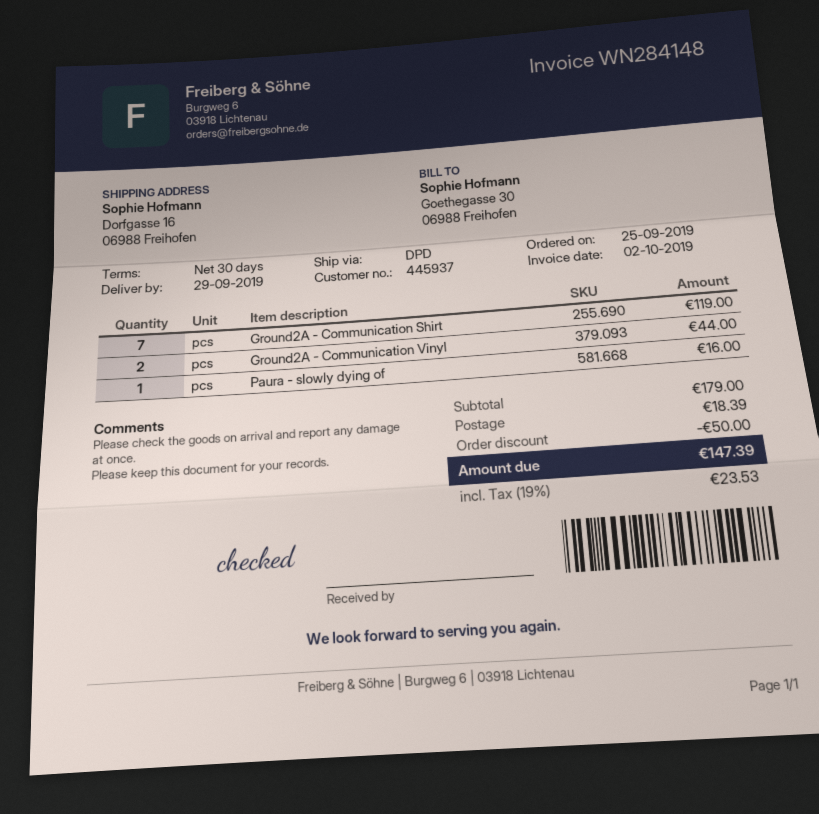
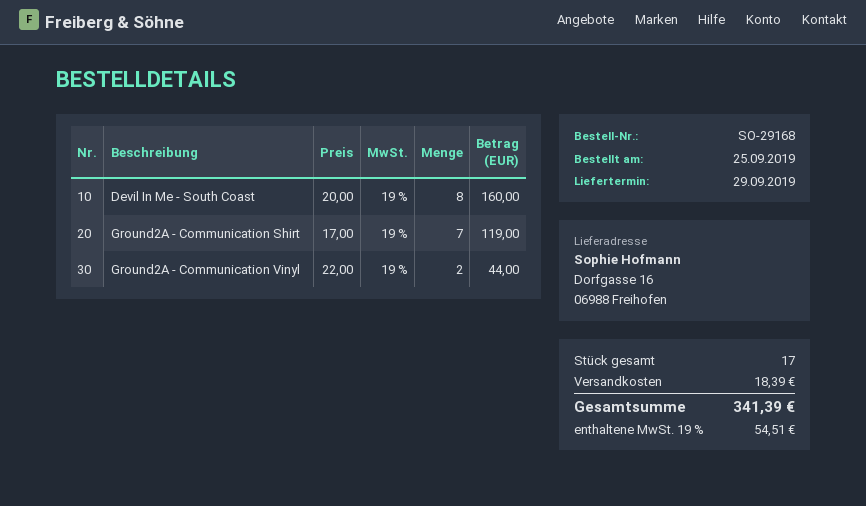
Paura - slowly dying of: 1 for 16.00 -> none
Devil In Me - South Coast: none -> 8 for 160.00
discount: 50.00 -> none
tax: 19% = 23.53 -> 19% = 54.51
total: 147.39 -> 341.39

